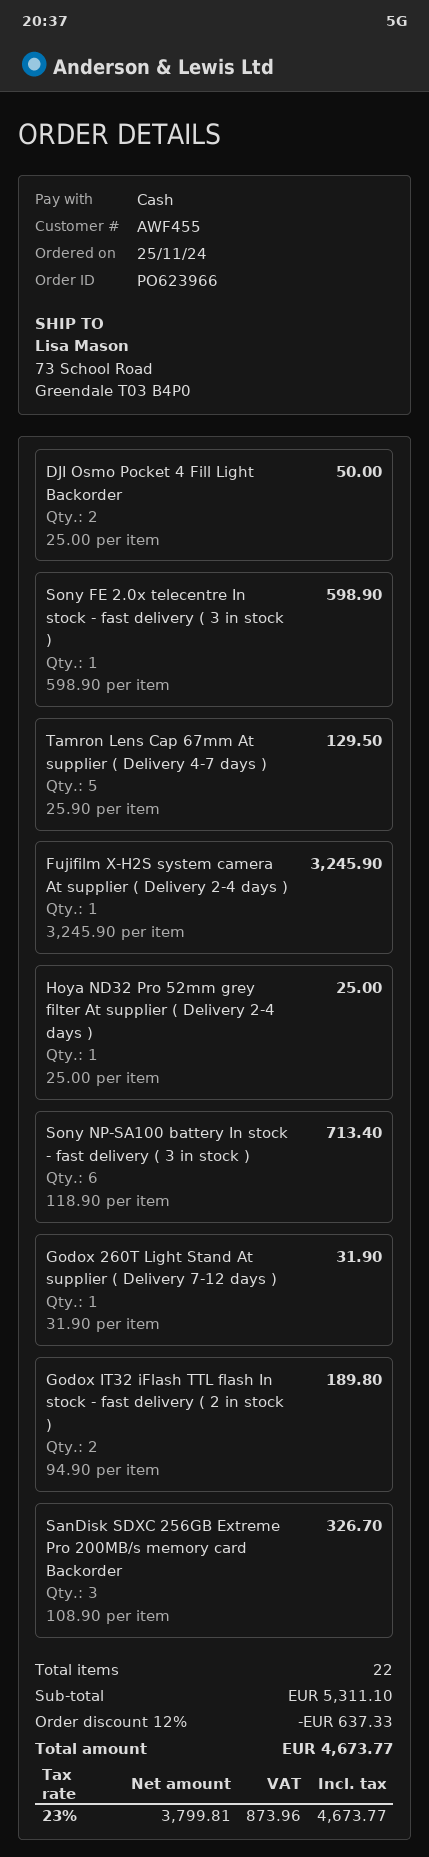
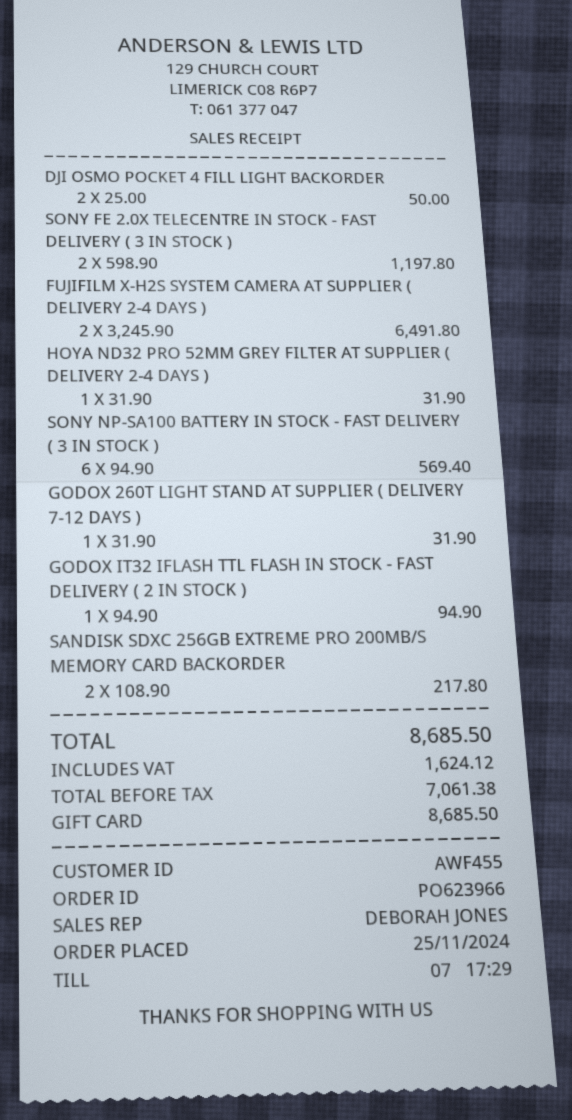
payment method: cash -> gift card
Sony FE 2.0x telecentre In stock - fast delivery ( 3 in stock ): 1 x 598.90 = 598.90 -> 2 x 598.90 = 1197.80
Tamron Lens Cap 67mm At supplier ( Delivery 4-7 days ): 5 x 25.90 = 129.50 -> none
Fujifilm X-H2S system camera At supplier ( Delivery 2-4 days ): 1 x 3245.90 = 3245.90 -> 2 x 3245.90 = 6491.80
Hoya ND32 Pro 52mm grey filter At supplier ( Delivery 2-4 days ): 1 x 25.00 = 25.00 -> 1 x 31.90 = 31.90
Sony NP-SA100 battery In stock - fast delivery ( 3 in stock ): 6 x 118.90 = 713.40 -> 6 x 94.90 = 569.40
Godox IT32 iFlash TTL flash In stock - fast delivery ( 2 in stock ): 2 x 94.90 = 189.80 -> 1 x 94.90 = 94.90
SanDisk SDXC 256GB Extreme Pro 200MB/s memory card Backorder: 3 x 108.90 = 326.70 -> 2 x 108.90 = 217.80
discount: 12% = 637.33 -> none
net: 3799.81 -> 7061.38
tax: 873.96 -> 1624.12
total: 4673.77 -> 8685.50

